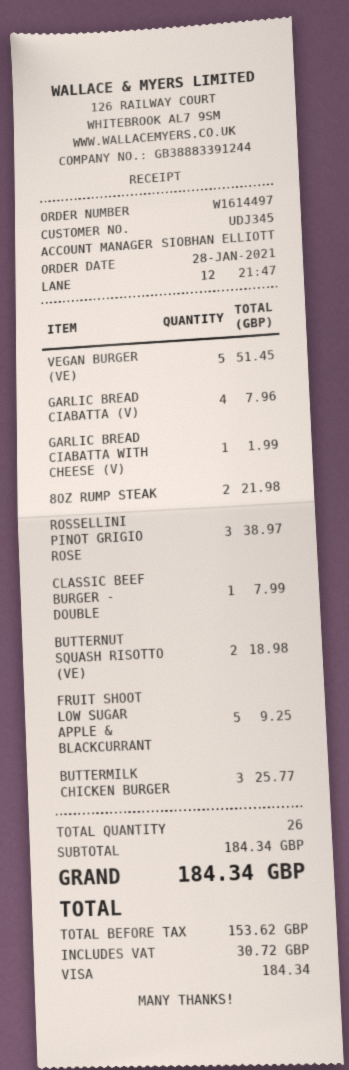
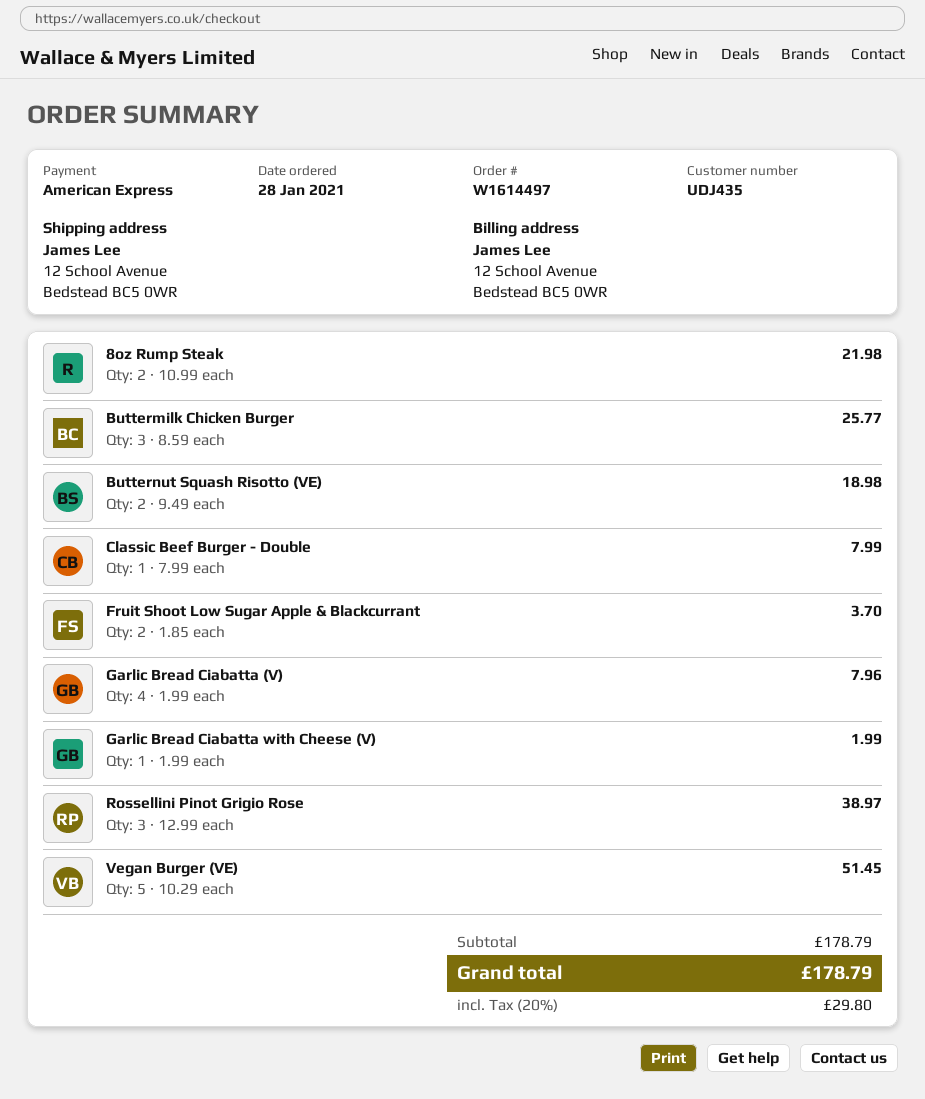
customer number: UDJ345 -> UDJ435
payment method: Visa -> American Express
FRUIT SHOOT LOW SUGAR APPLE & BLACKCURRANT: 5 for 9.25 -> 2 for 3.70
subtotal: 184.34 -> 178.79
tax: 30.72 -> 29.80
total: 184.34 -> 178.79

